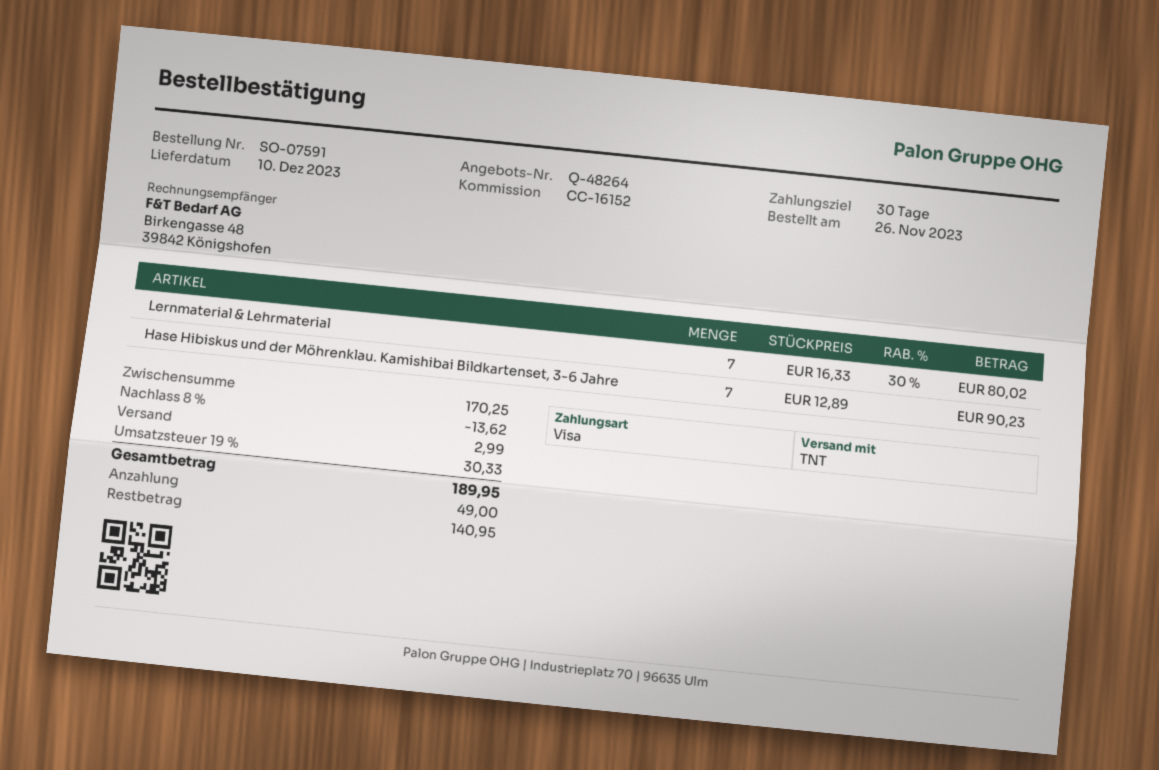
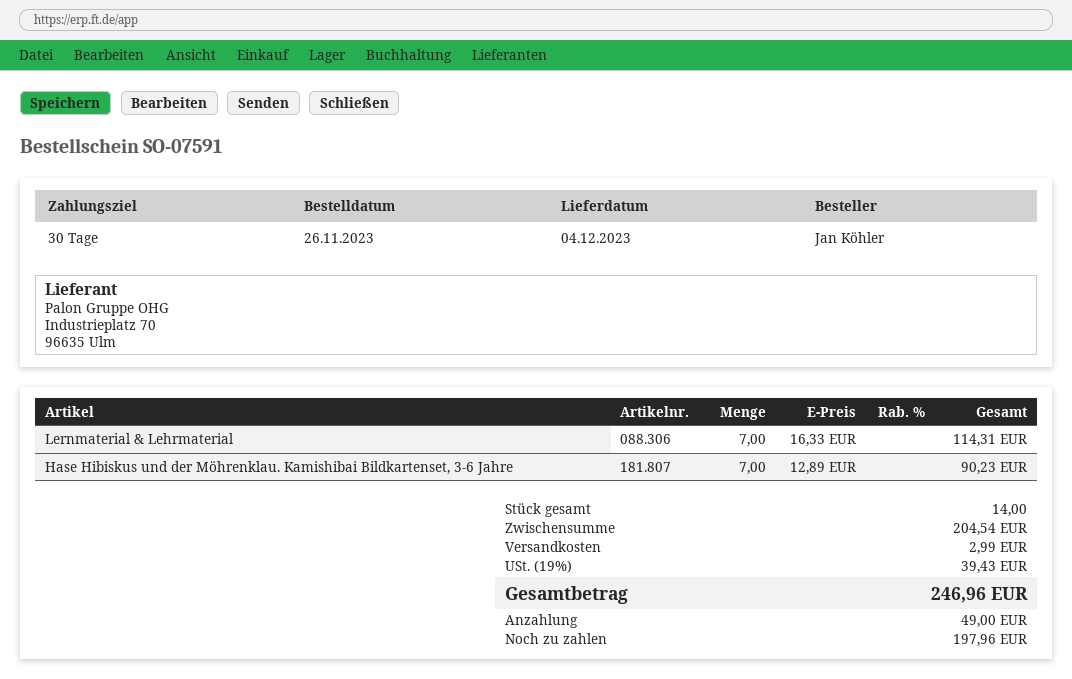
delivery date: 2023-12-10 -> 2023-12-04
Lernmaterial & Lehrmaterial: 7 x 16.33 - 30% = 80.02 -> 7 x 16.33 = 114.31
subtotal: 170.25 -> 204.54
discount: 8% = 13.62 -> none
tax: 19% = 30.33 -> 19% = 39.43
total: 189.95 -> 246.96
balance: 140.95 -> 197.96

